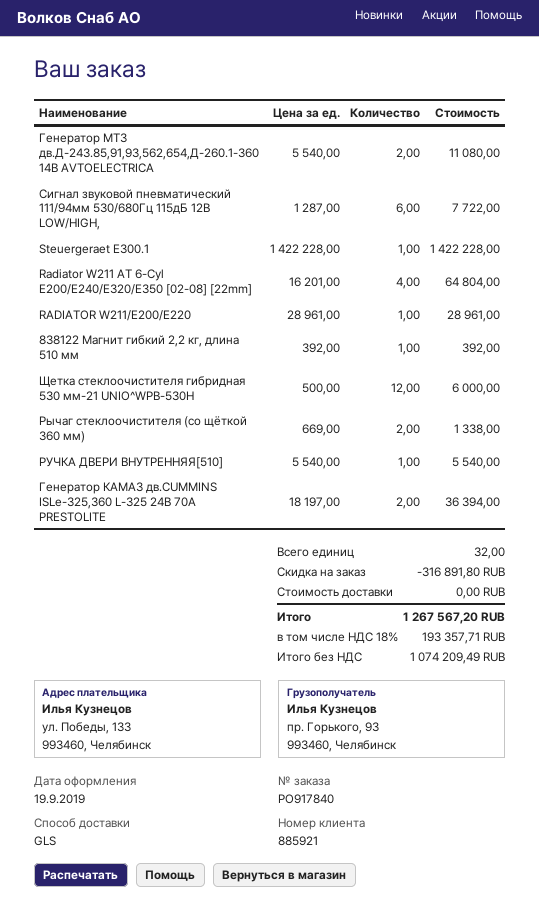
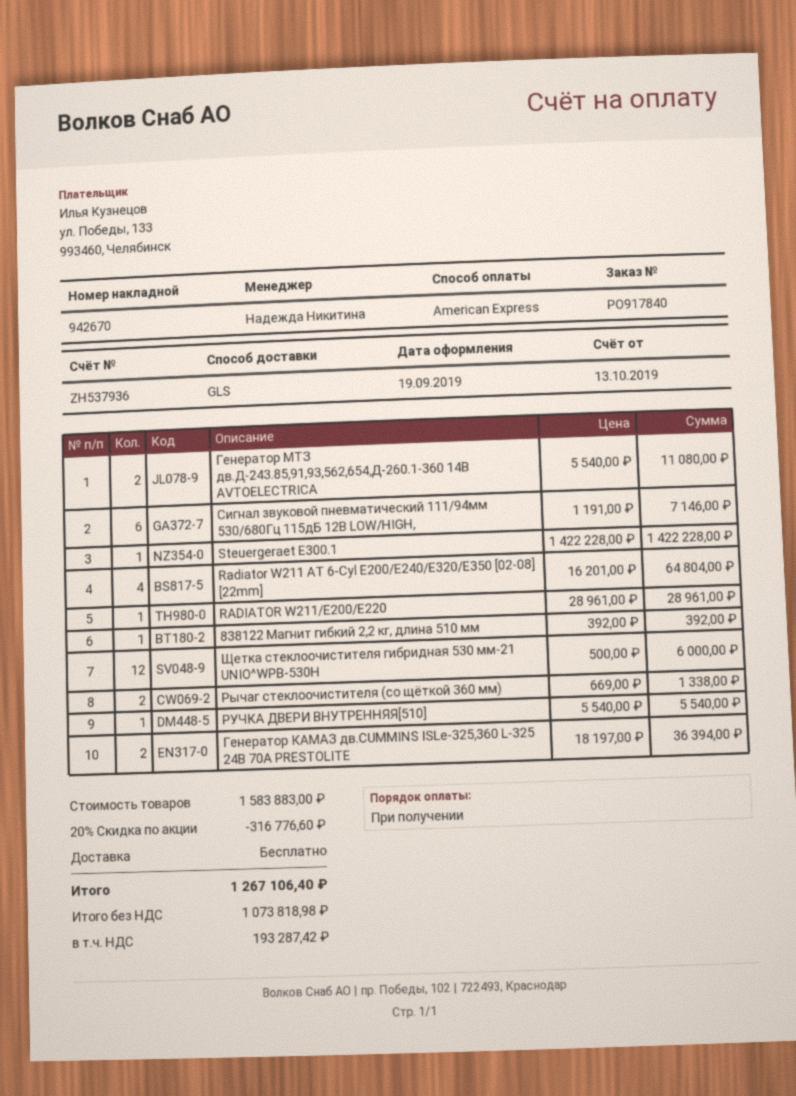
Сигнал звуковой пневматический 111/94мм 530/680Гц 115дБ 12В LOW/HIGH,: 6 x 1287.00 = 7722.00 -> 6 x 1191.00 = 7146.00
discount: 316891.80 -> 316776.60
net: 1074209.49 -> 1073818.98
tax: 193357.71 -> 193287.42
total: 1267567.20 -> 1267106.40

